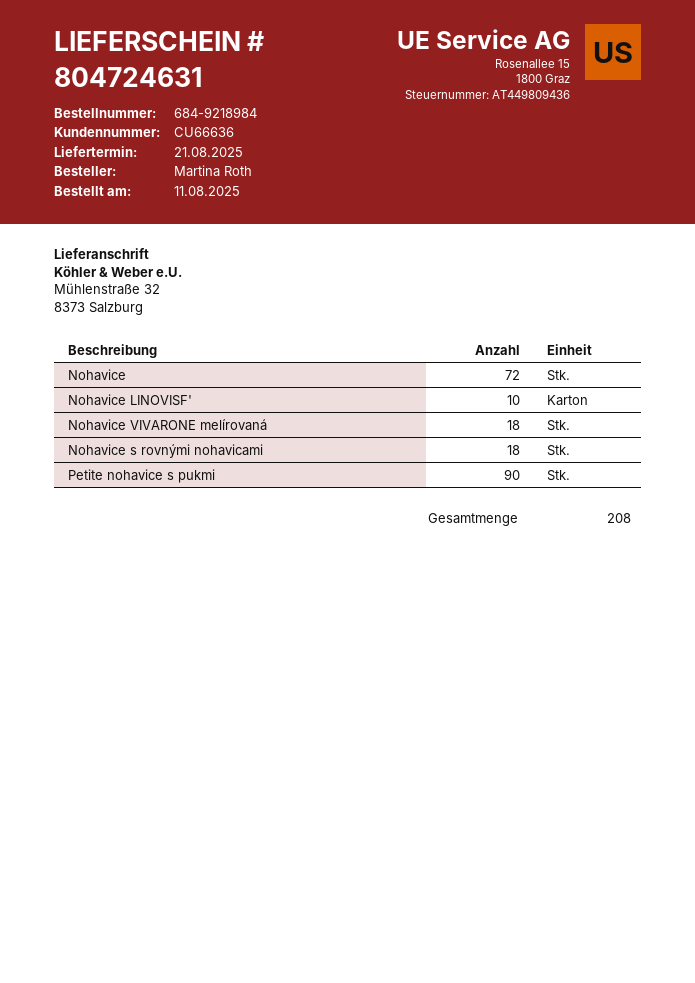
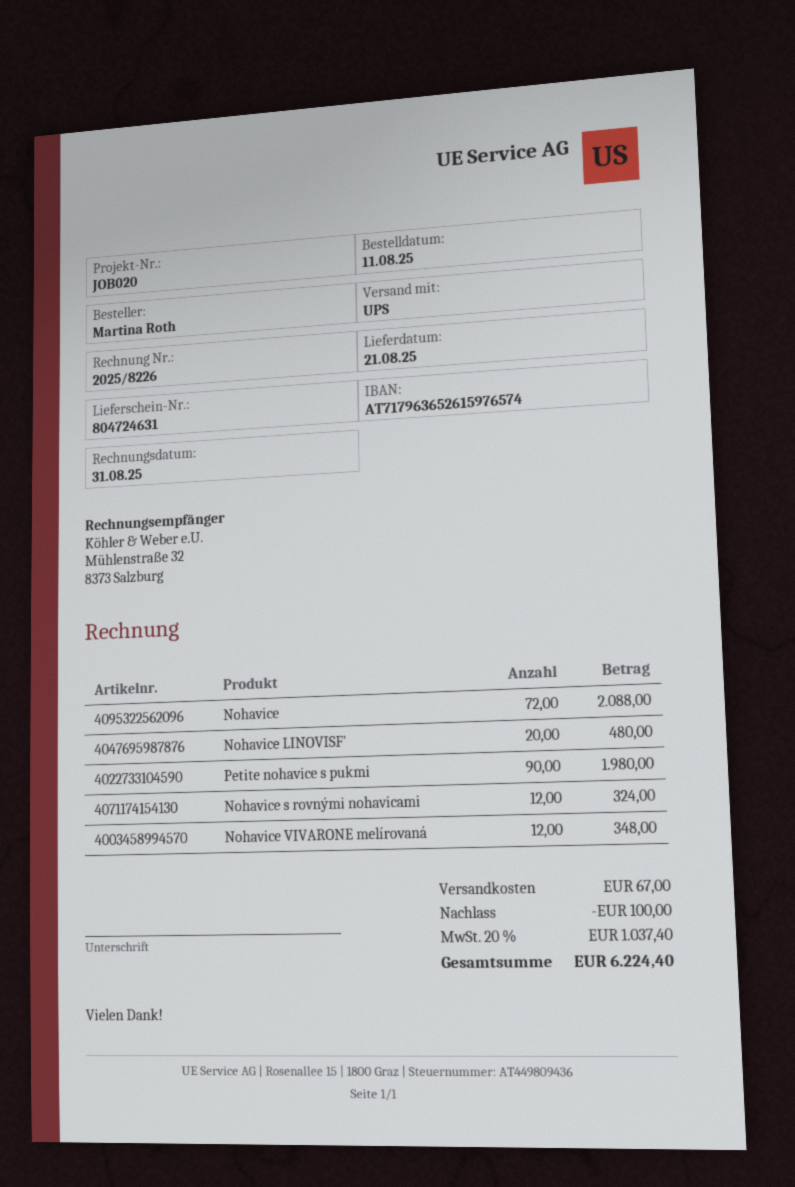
Nohavice LINOVISF': 10 -> 20
Nohavice VIVARONE melírovaná: 18 -> 12
Nohavice s rovnými nohavicami: 18 -> 12

